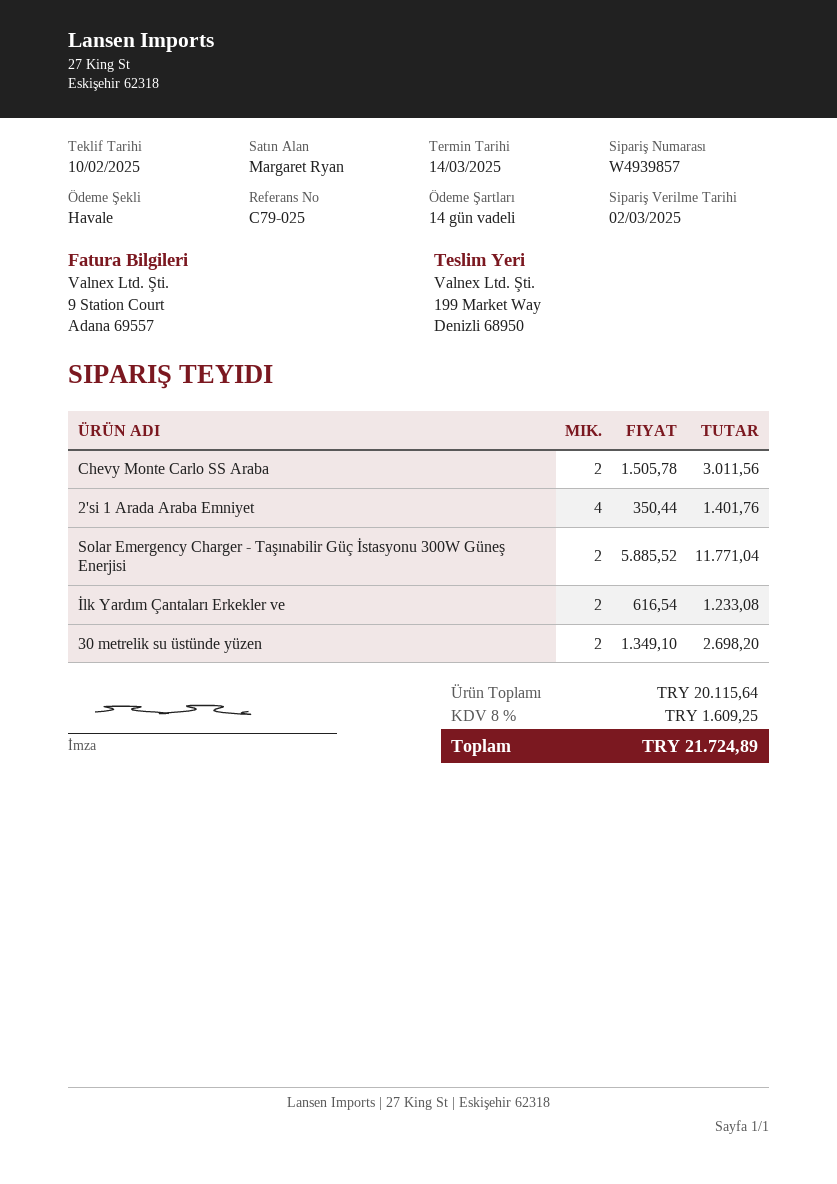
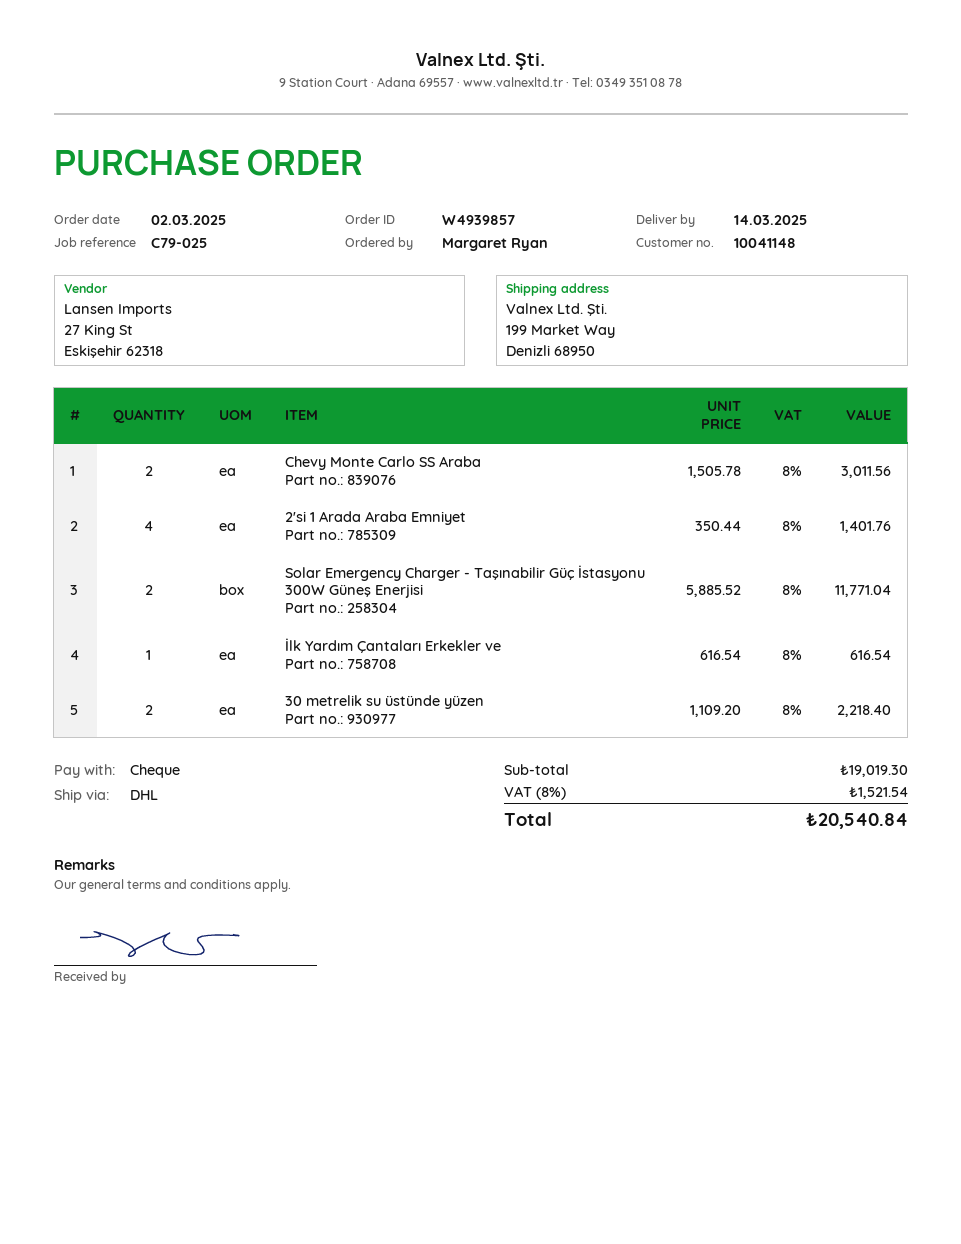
payment method: bank transfer -> cheque
İlk Yardım Çantaları Erkekler ve: 2 x 616.54 = 1233.08 -> 1 x 616.54 = 616.54
30 metrelik su üstünde yüzen: 2 x 1349.10 = 2698.20 -> 2 x 1109.20 = 2218.40
subtotal: 20115.64 -> 19019.30
tax: 8% = 1609.25 -> 8% = 1521.54
total: 21724.89 -> 20540.84

